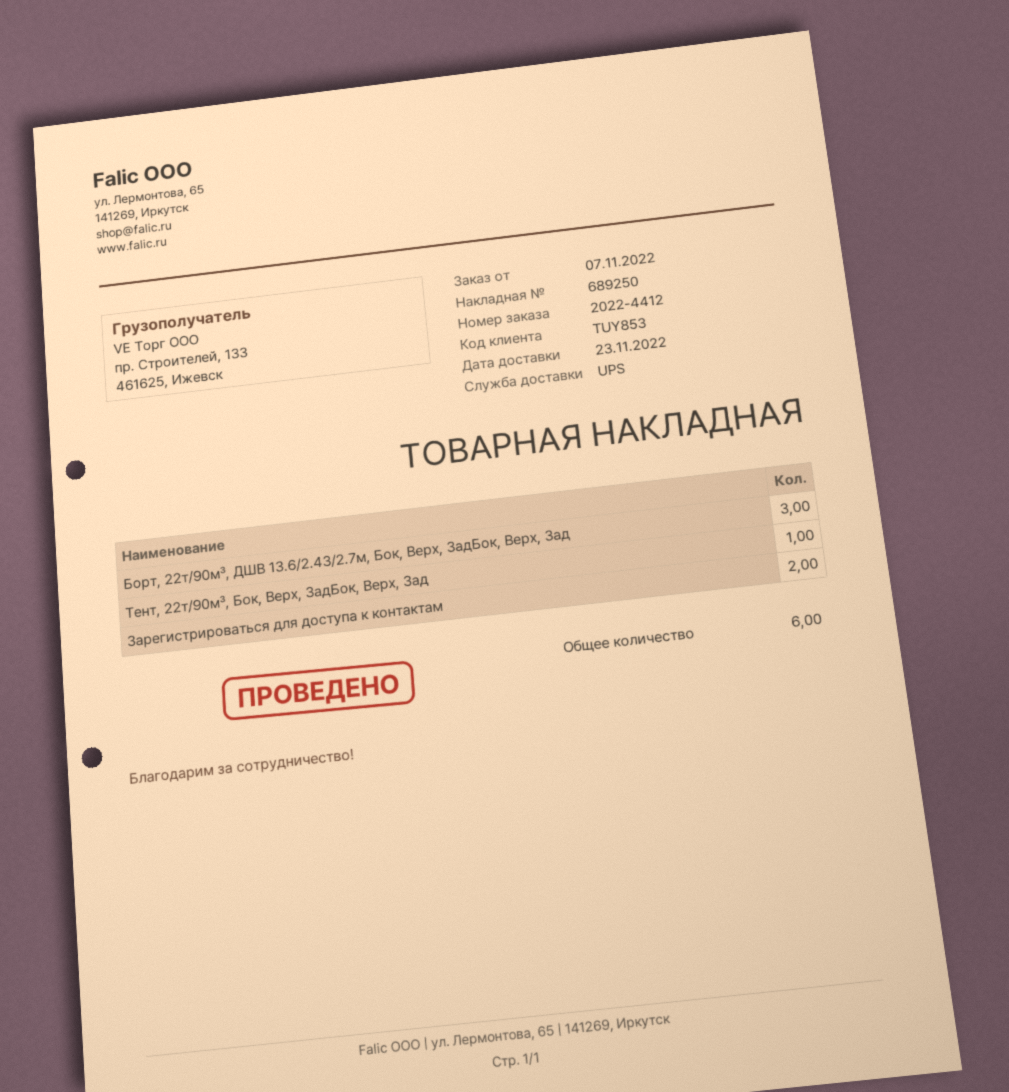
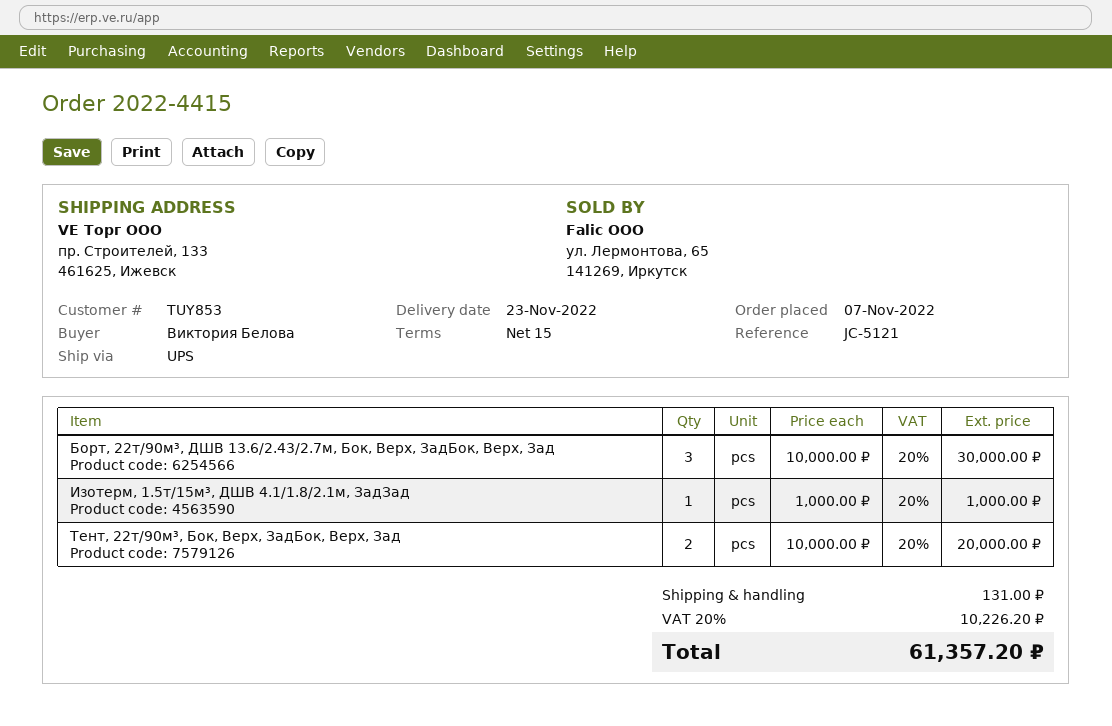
order number: 2022-4412 -> 2022-4415
Тент, 22т/90м³, Бок, Верх, ЗадБок, Верх, Зад: 1 -> 2
Зарегистрироваться для доступа к контактам: 2 -> none
Изотерм, 1.5т/15м³, ДШВ 4.1/1.8/2.1м, ЗадЗад: none -> 1

